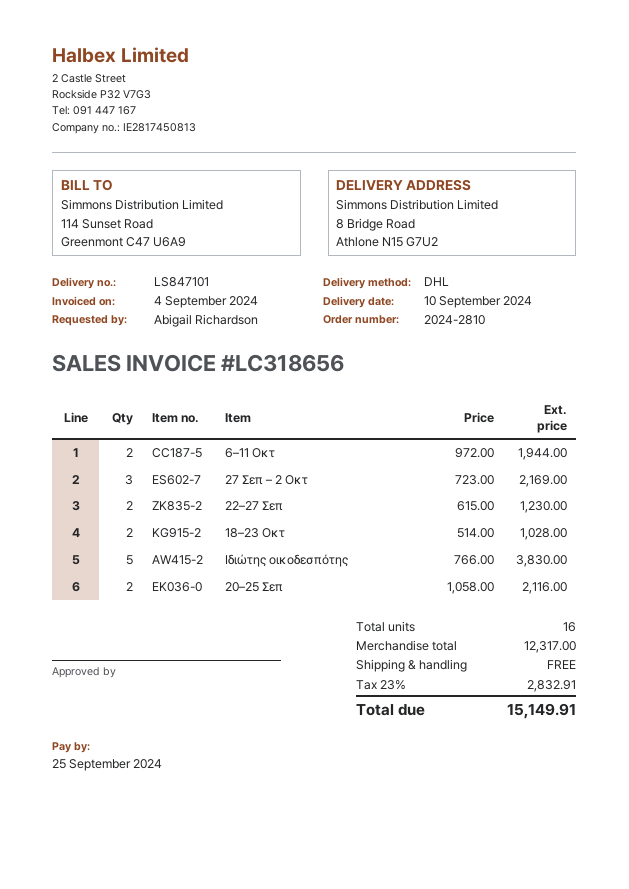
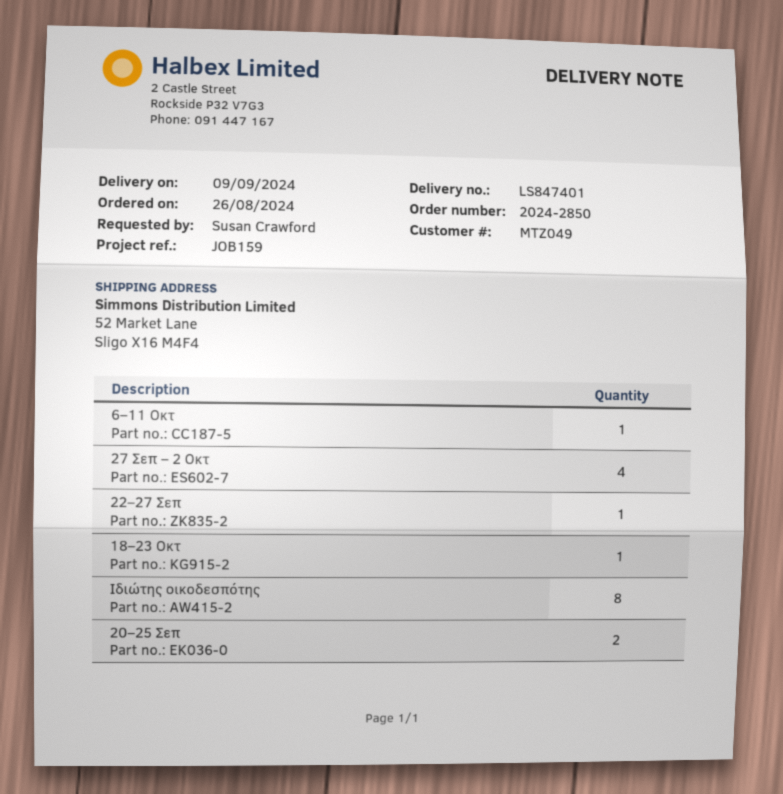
order number: 2024-2810 -> 2024-2850
delivery note number: LS847101 -> LS847401
delivery date: 2024-09-10 -> 2024-09-09
ordered by: Abigail Richardson -> Susan Crawford
ship to: 8 Bridge Road, Athlone N15 G7U2 -> 52 Market Lane, Sligo X16 M4F4
6–11 Οκτ: 2 -> 1
27 Σεπ – 2 Οκτ: 3 -> 4
22–27 Σεπ: 2 -> 1
18–23 Οκτ: 2 -> 1
Ιδιώτης οικοδεσπότης: 5 -> 8

